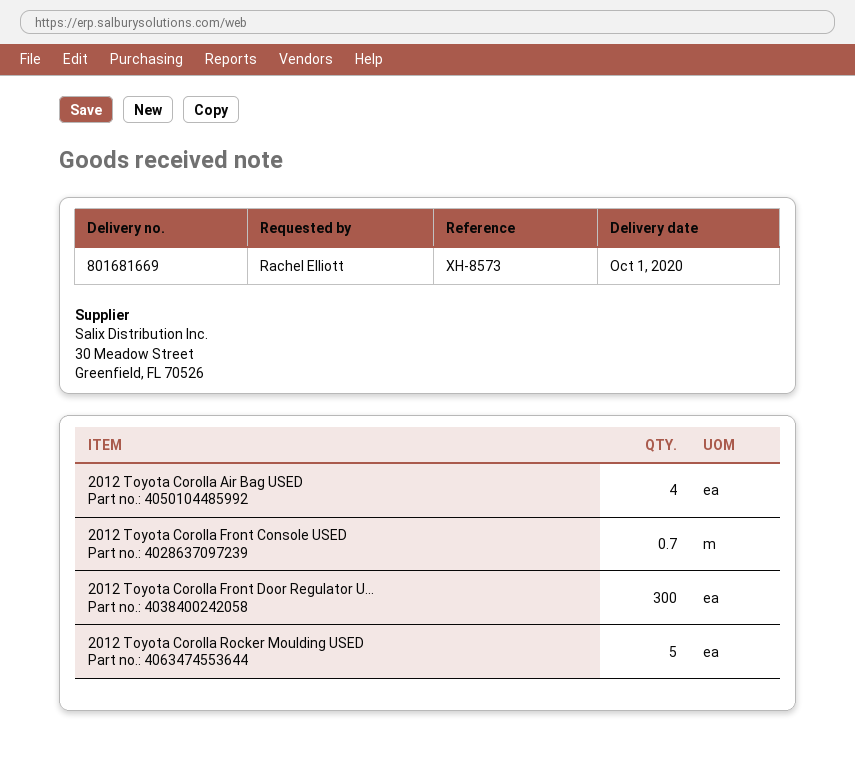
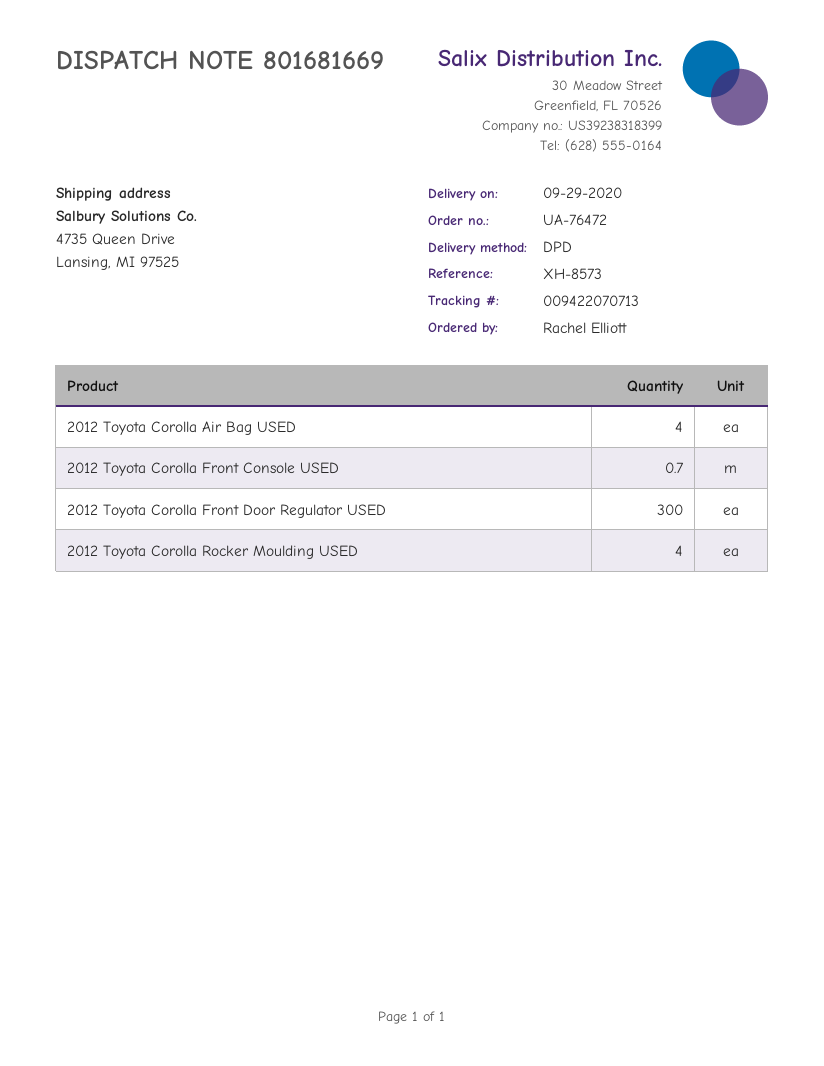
delivery date: 2020-10-01 -> 2020-09-29
2012 Toyota Corolla Rocker Moulding USED: 5 -> 4

